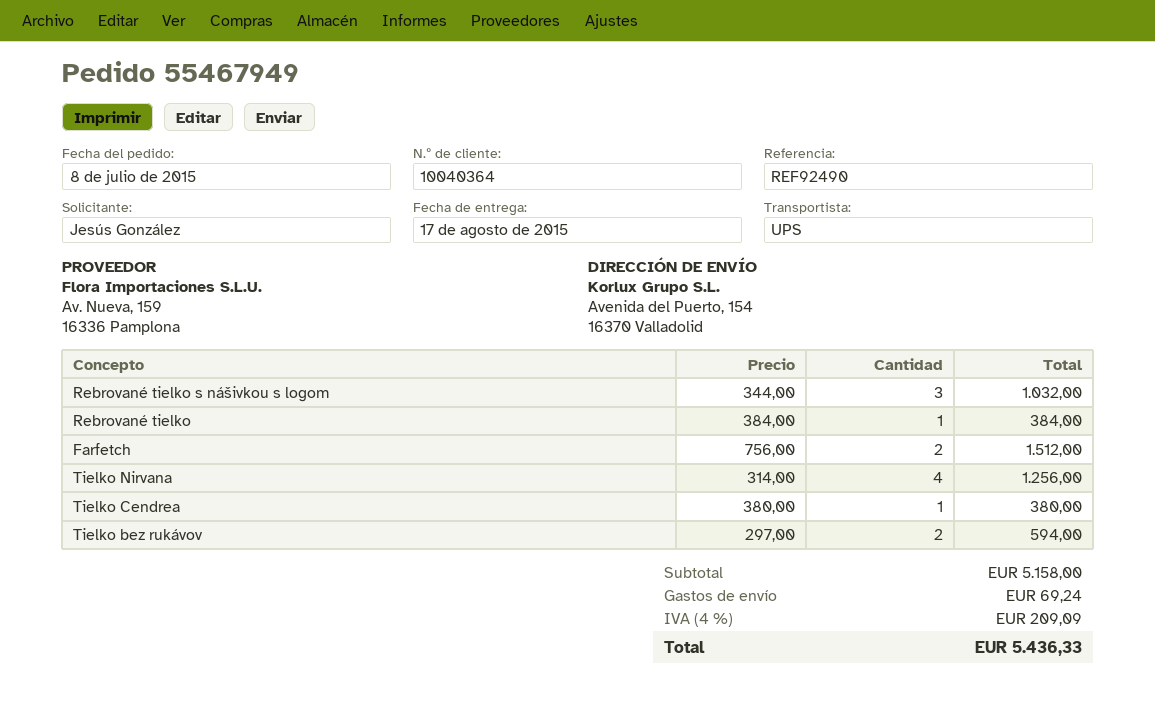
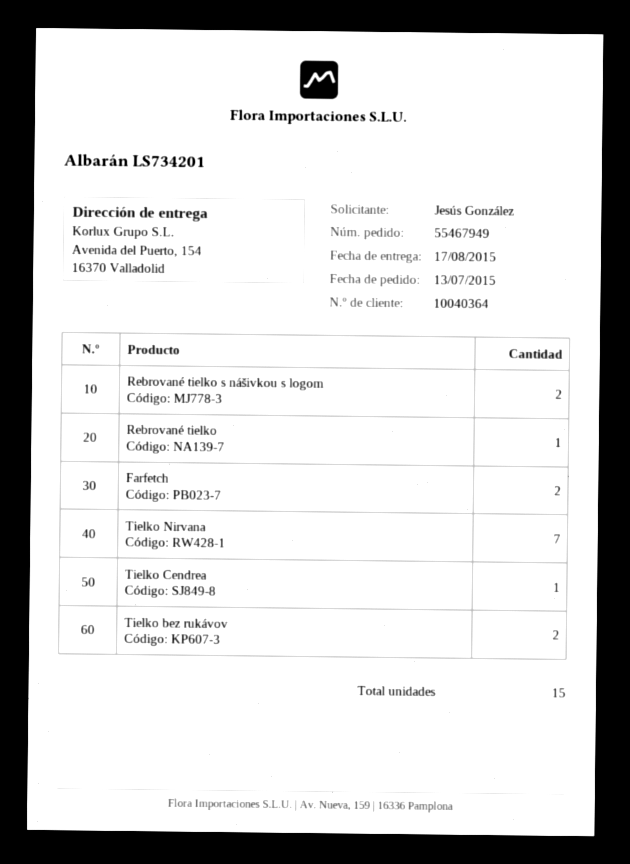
order date: 2015-07-08 -> 2015-07-13
Rebrované tielko s nášivkou s logom: 3 -> 2
Tielko Nirvana: 4 -> 7

